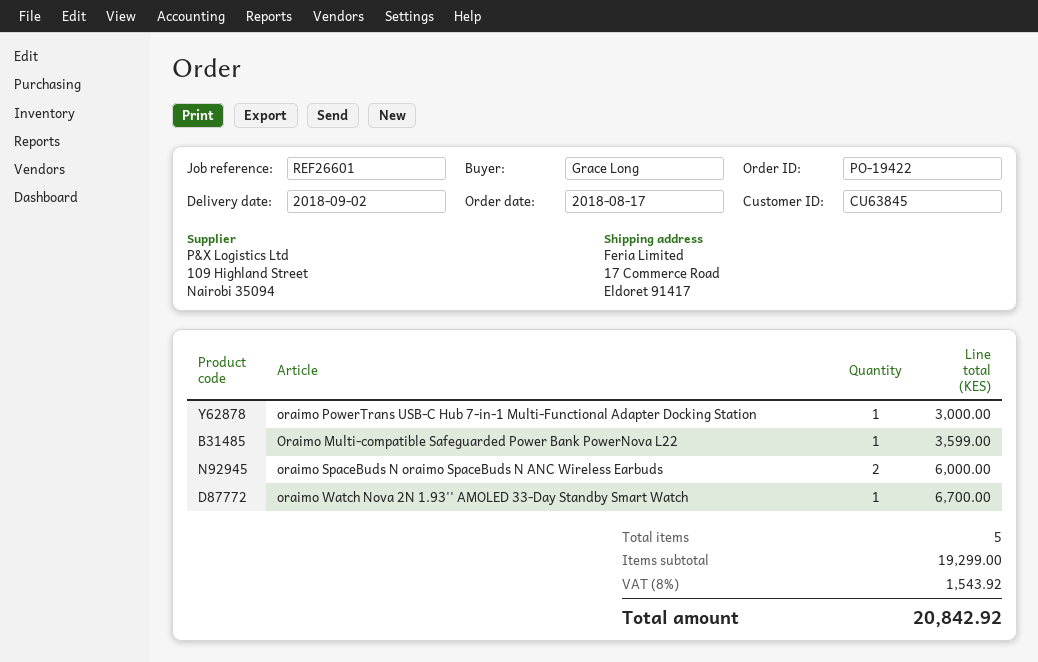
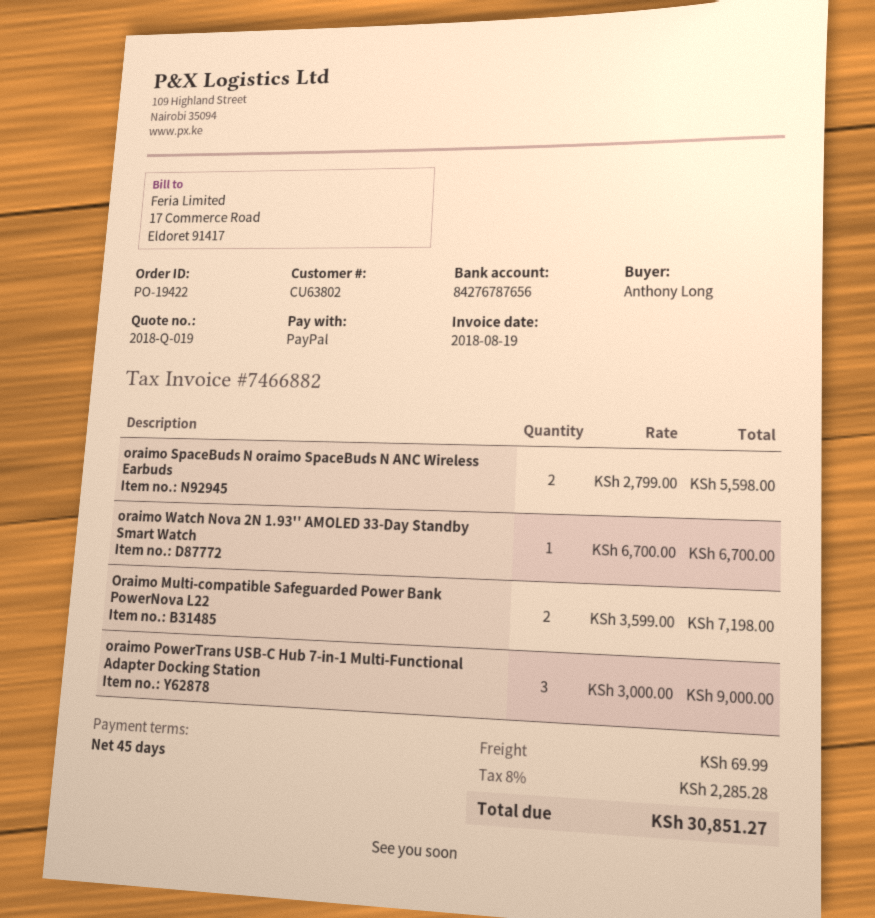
customer number: CU63845 -> CU63802
ordered by: Grace Long -> Anthony Long
oraimo PowerTrans USB-C Hub 7-in-1 Multi-Functional Adapter Docking Station: 1 for 3000.00 -> 3 for 9000.00
Oraimo Multi‑compatible Safeguarded Power Bank PowerNova L22: 1 for 3599.00 -> 2 for 7198.00
oraimo SpaceBuds N oraimo SpaceBuds N ANC Wireless Earbuds: 2 for 6000.00 -> 2 for 5598.00
shipping: none -> 69.99
tax: 8% = 1543.92 -> 8% = 2285.28
total: 20842.92 -> 30851.27

